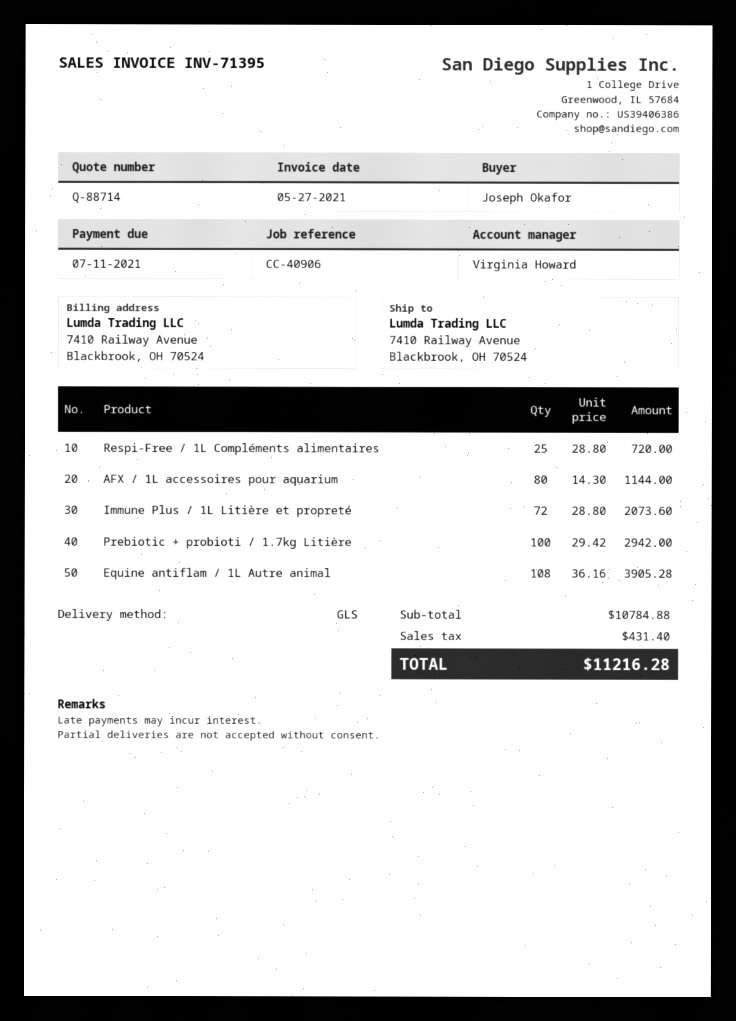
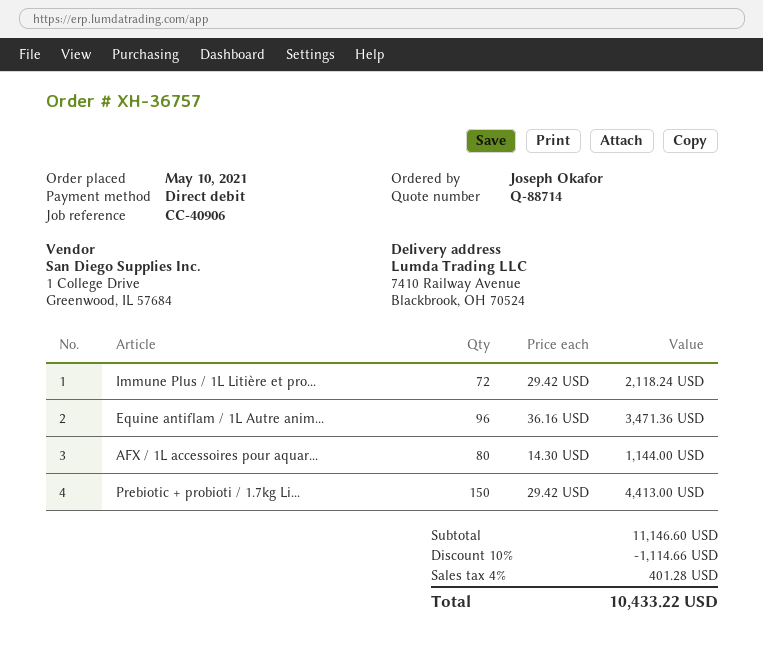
Respi-Free / 1L Compléments alimentaires: 25 x 28.80 = 720.00 -> none
Immune Plus / 1L Litière et propreté: 72 x 28.80 = 2073.60 -> 72 x 29.42 = 2118.24
Prebiotic + probioti / 1.7kg Litière: 100 x 29.42 = 2942.00 -> 150 x 29.42 = 4413.00
Equine antiflam / 1L Autre animal: 108 x 36.16 = 3905.28 -> 96 x 36.16 = 3471.36
subtotal: 10784.88 -> 11146.60
discount: none -> 10% = 1114.66
tax: 431.40 -> 401.28
total: 11216.28 -> 10433.22

